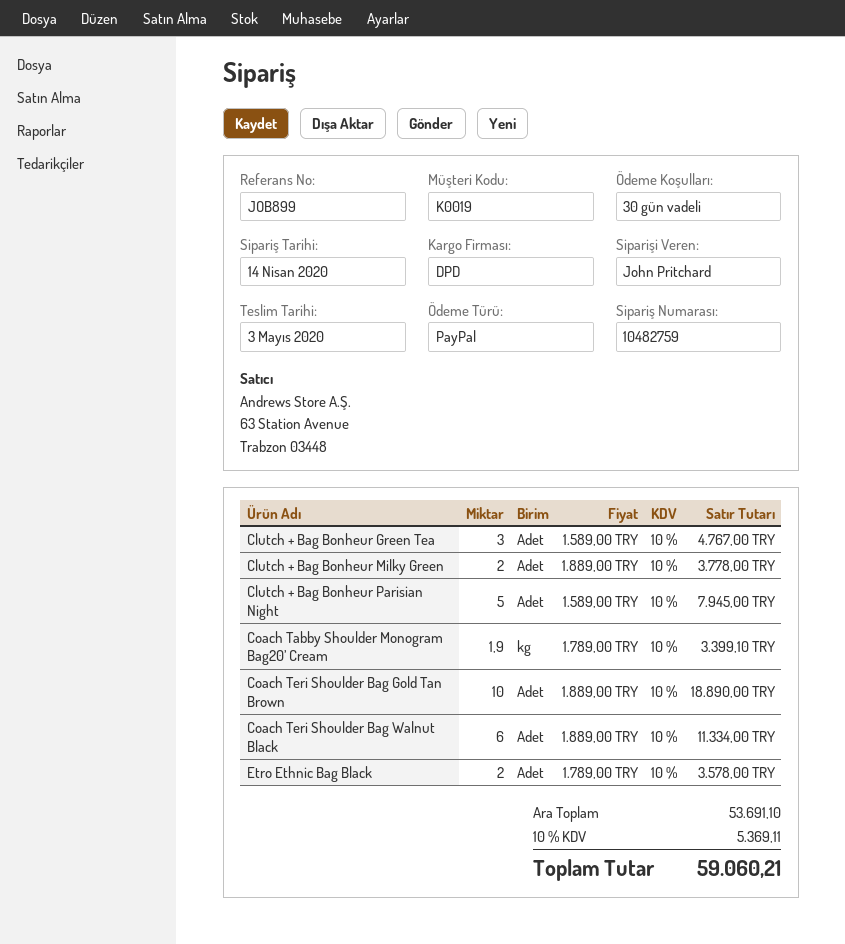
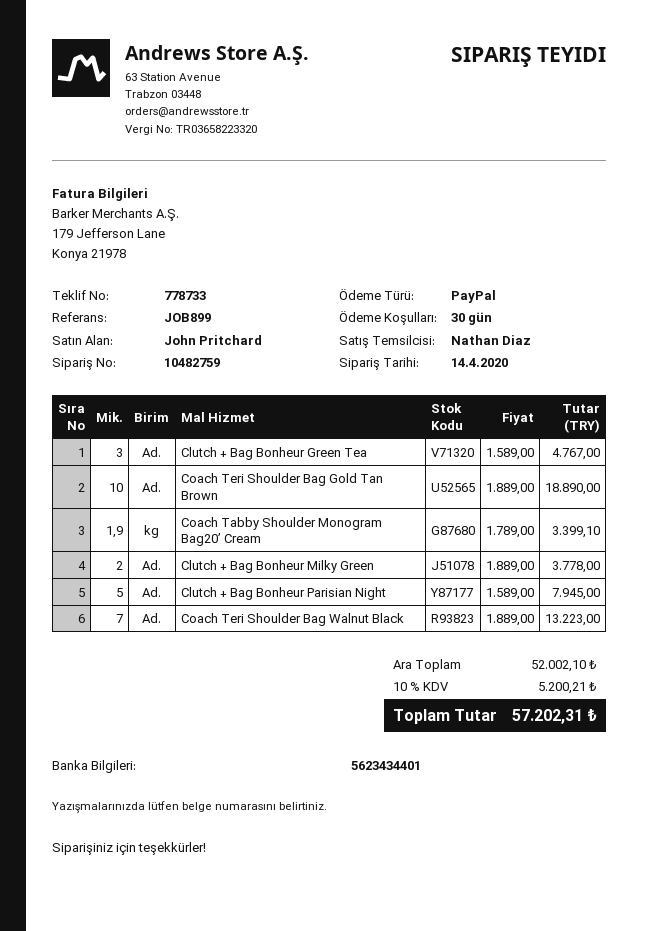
Coach Teri Shoulder Bag Walnut Black: 6 x 1889.00 = 11334.00 -> 7 x 1889.00 = 13223.00
Etro Ethnic Bag Black: 2 x 1789.00 = 3578.00 -> none
subtotal: 53691.10 -> 52002.10
tax: 10% = 5369.11 -> 10% = 5200.21
total: 59060.21 -> 57202.31

